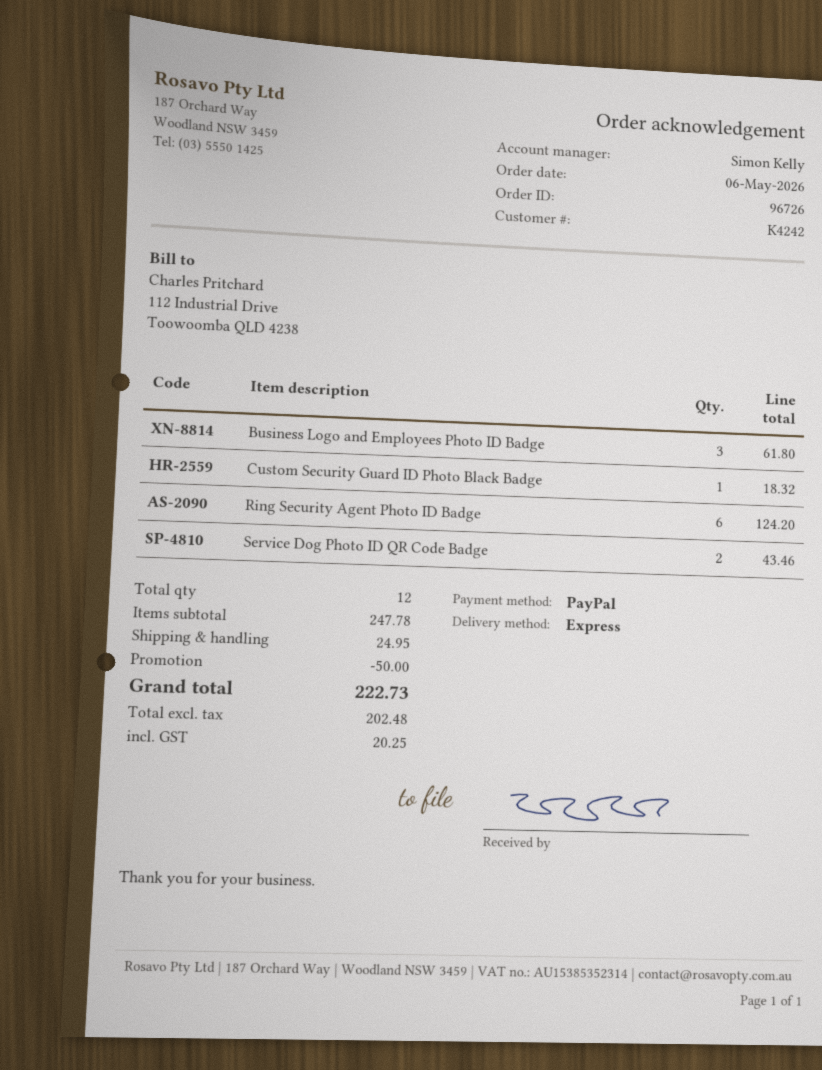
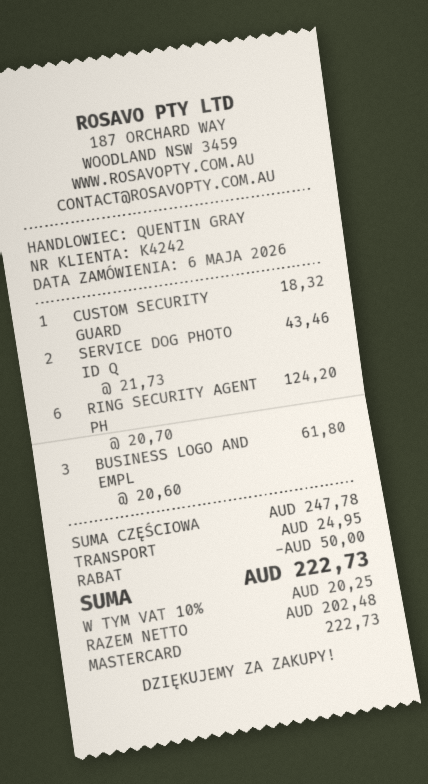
sales rep: Simon Kelly -> QUENTIN GRAY
payment method: PayPal -> Mastercard

